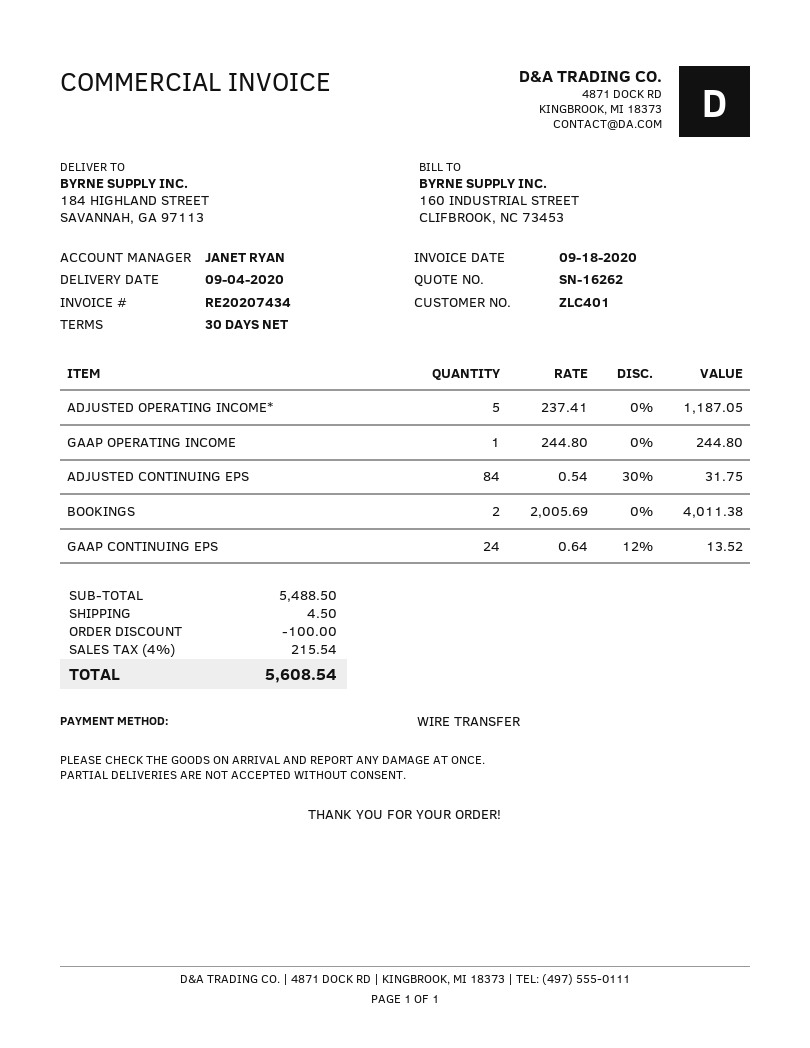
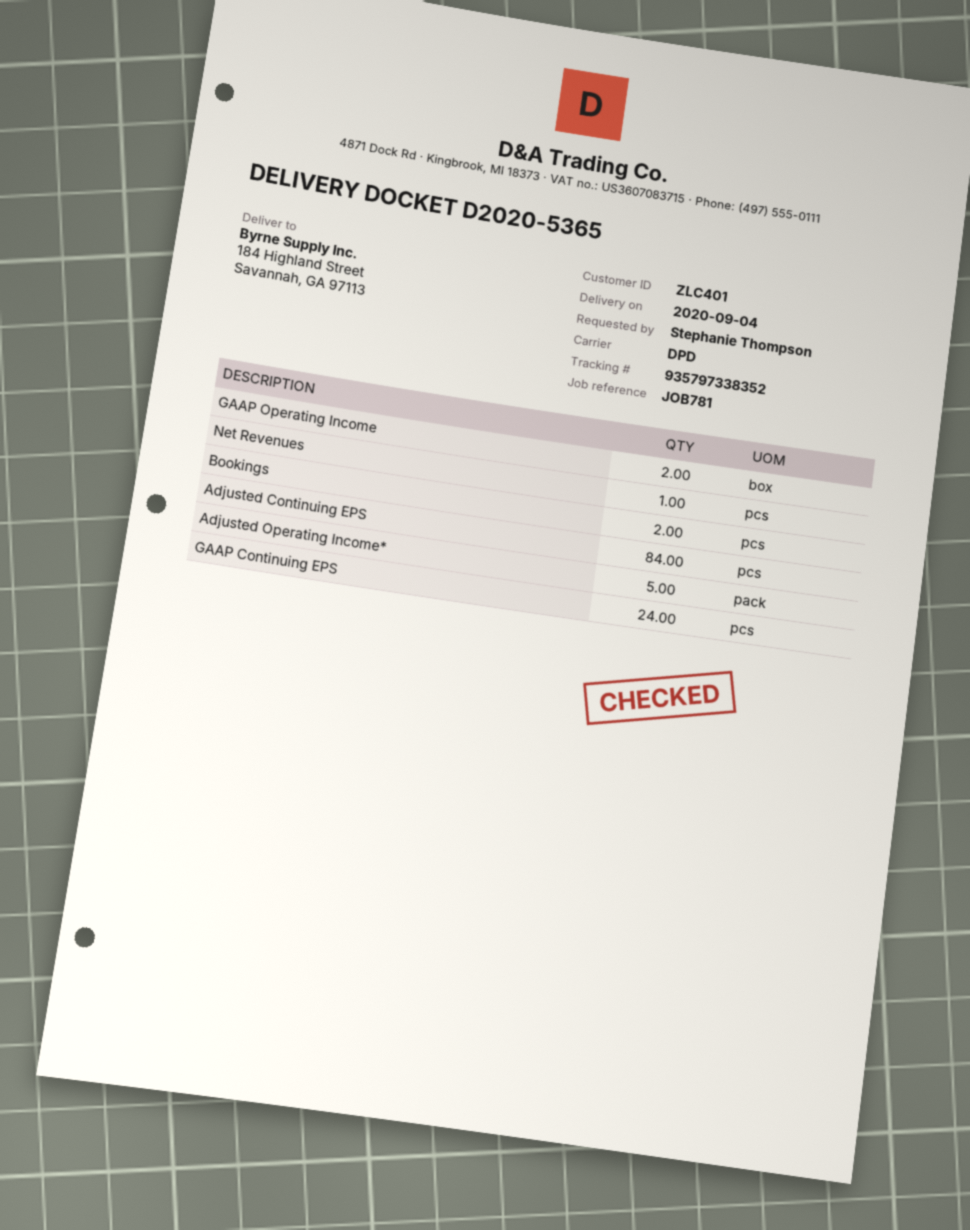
GAAP OPERATING INCOME: 1 -> 2
Net Revenues: none -> 1

